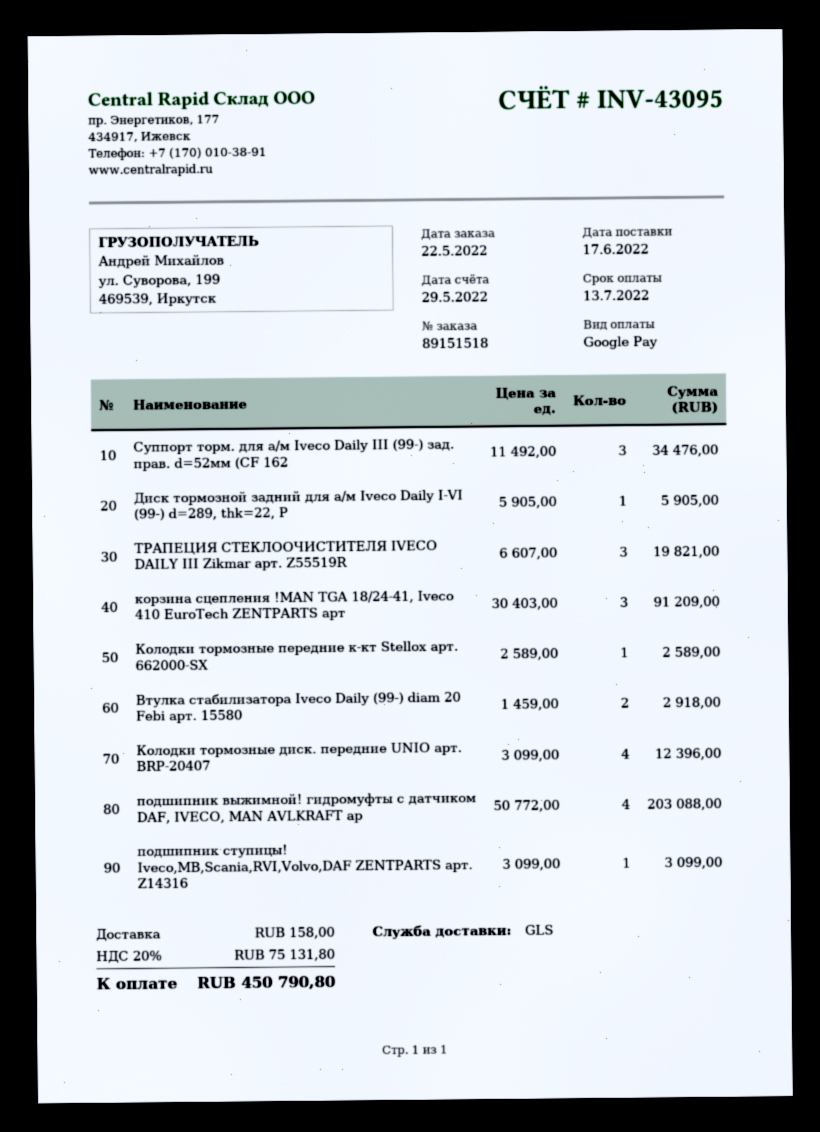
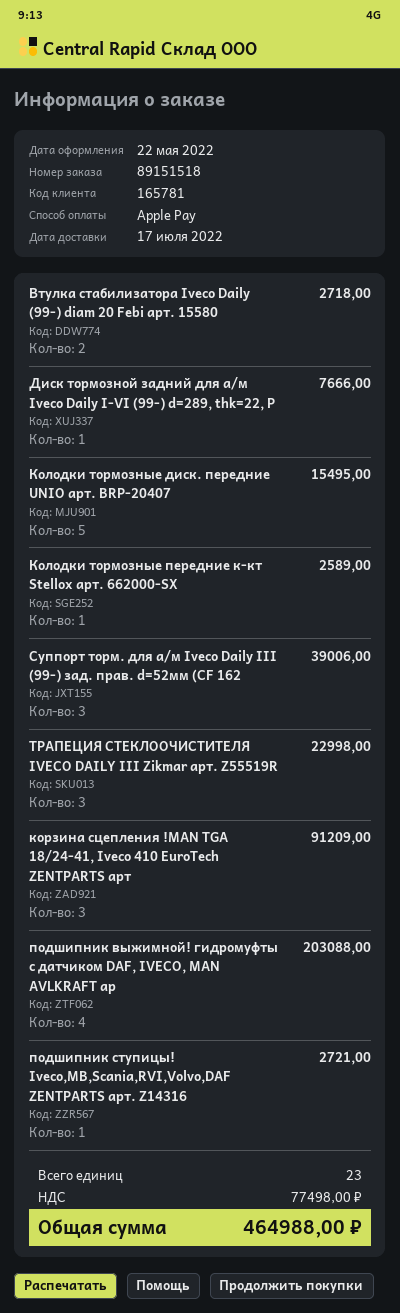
delivery date: 2022-06-17 -> 2022-07-17
payment method: Google Pay -> Apple Pay
Суппорт торм. для а/м Iveco Daily III (99-) зад. прав. d=52мм (CF 162: 3 for 34476.00 -> 3 for 39006.00
Диск тормозной задний для а/м Iveco Daily I-VI (99-) d=289, thk=22, P: 1 for 5905.00 -> 1 for 7666.00
ТРАПЕЦИЯ СТЕКЛООЧИСТИТЕЛЯ IVECO DAILY III Zikmar арт. Z55519R: 3 for 19821.00 -> 3 for 22998.00
Втулка стабилизатора Iveco Daily (99-) diam 20 Febi арт. 15580: 2 for 2918.00 -> 2 for 2718.00
Колодки тормозные диск. передние UNIO арт. BRP-20407: 4 for 12396.00 -> 5 for 15495.00
подшипник ступицы! Iveco,MB,Scania,RVI,Volvo,DAF ZENTPARTS арт. Z14316: 1 for 3099.00 -> 1 for 2721.00
shipping: 158.00 -> none
tax: 75131.80 -> 77498.00
total: 450790.80 -> 464988.00

